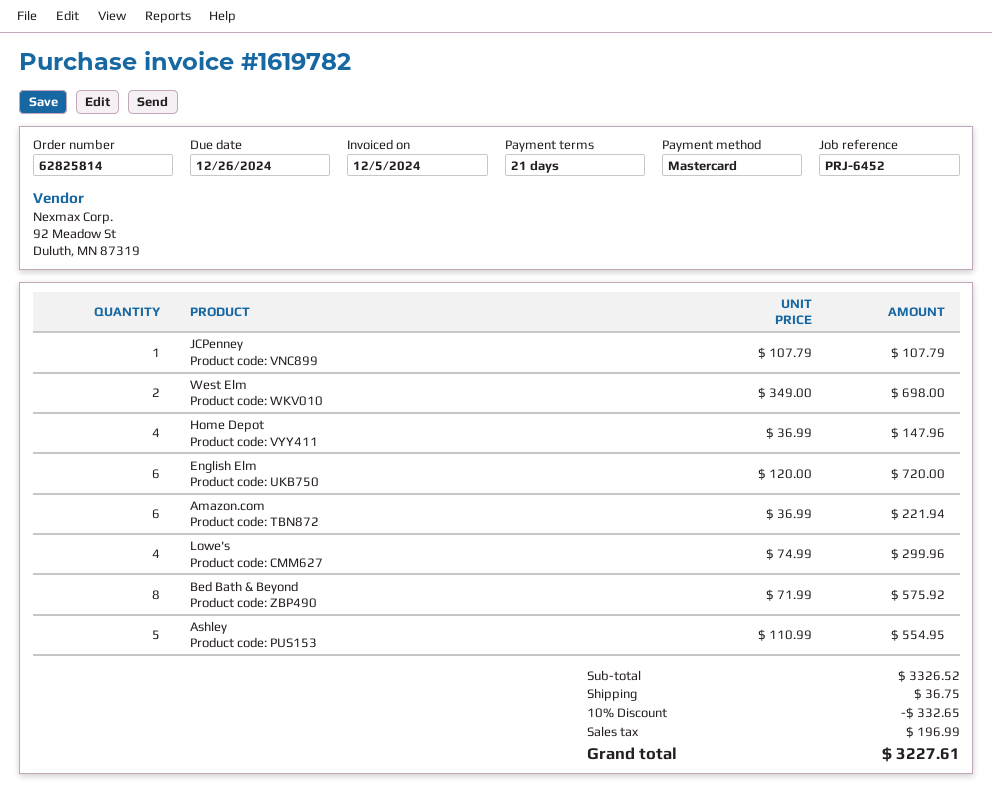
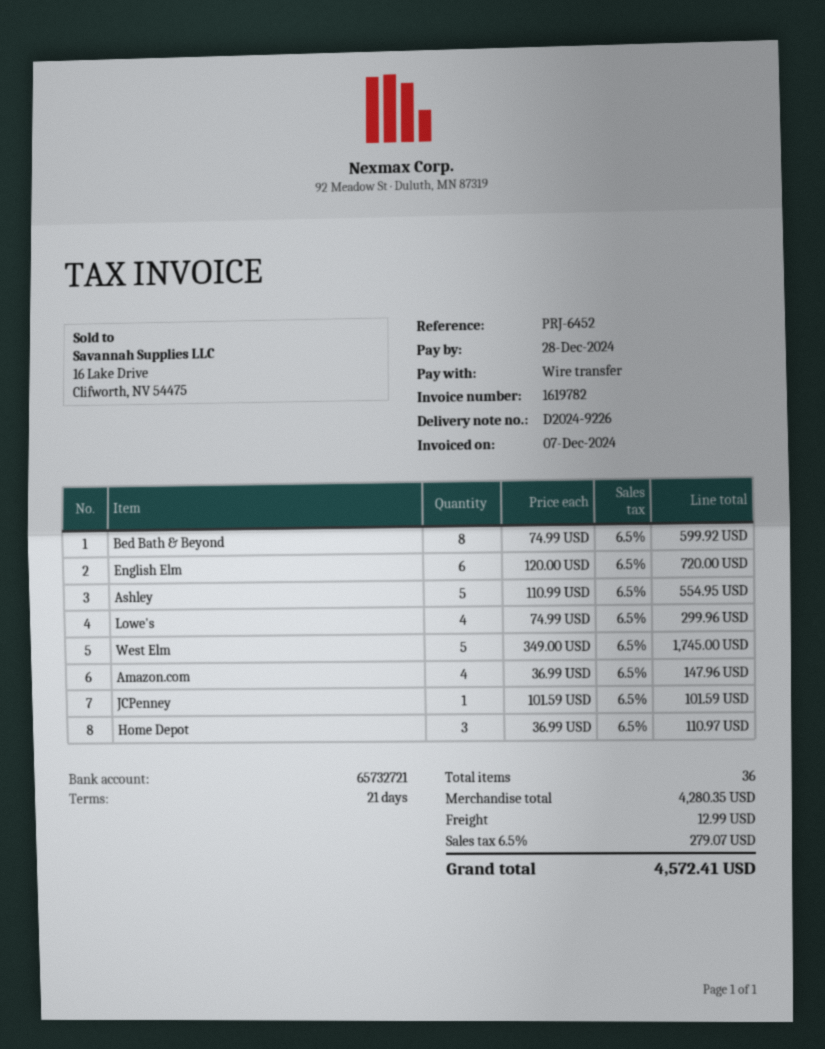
invoice date: 2024-12-05 -> 2024-12-07
due date: 2024-12-26 -> 2024-12-28
payment method: Mastercard -> bank transfer
JCPenney: 1 x 107.79 = 107.79 -> 1 x 101.59 = 101.59
West Elm: 2 x 349.00 = 698.00 -> 5 x 349.00 = 1745.00
Home Depot: 4 x 36.99 = 147.96 -> 3 x 36.99 = 110.97
Amazon.com: 6 x 36.99 = 221.94 -> 4 x 36.99 = 147.96
Bed Bath & Beyond: 8 x 71.99 = 575.92 -> 8 x 74.99 = 599.92
subtotal: 3326.52 -> 4280.35
discount: 10% = 332.65 -> none
shipping: 36.75 -> 12.99
tax: 196.99 -> 279.07
total: 3227.61 -> 4572.41

